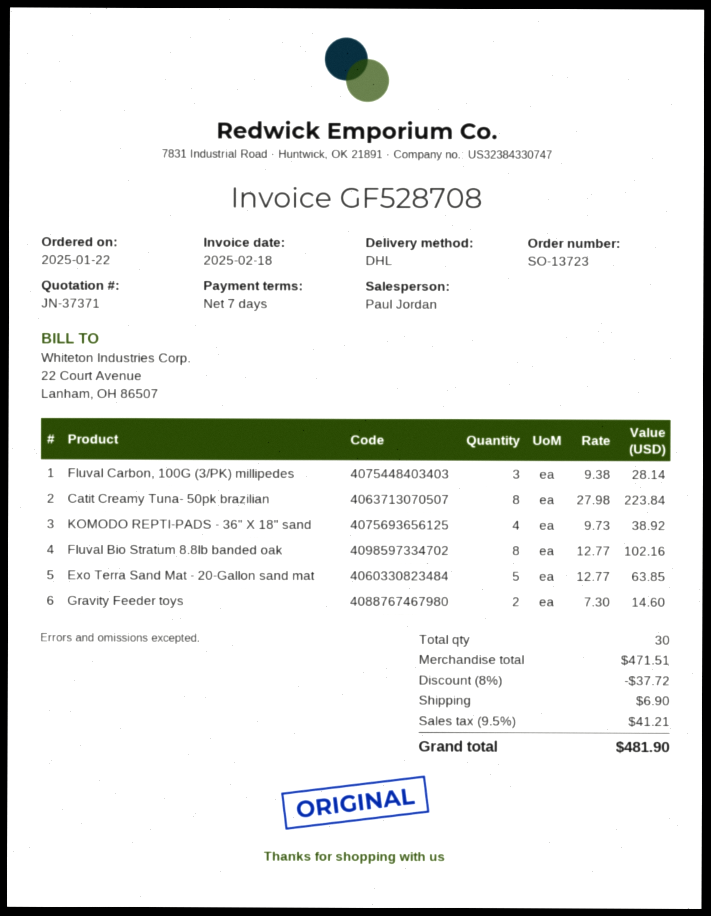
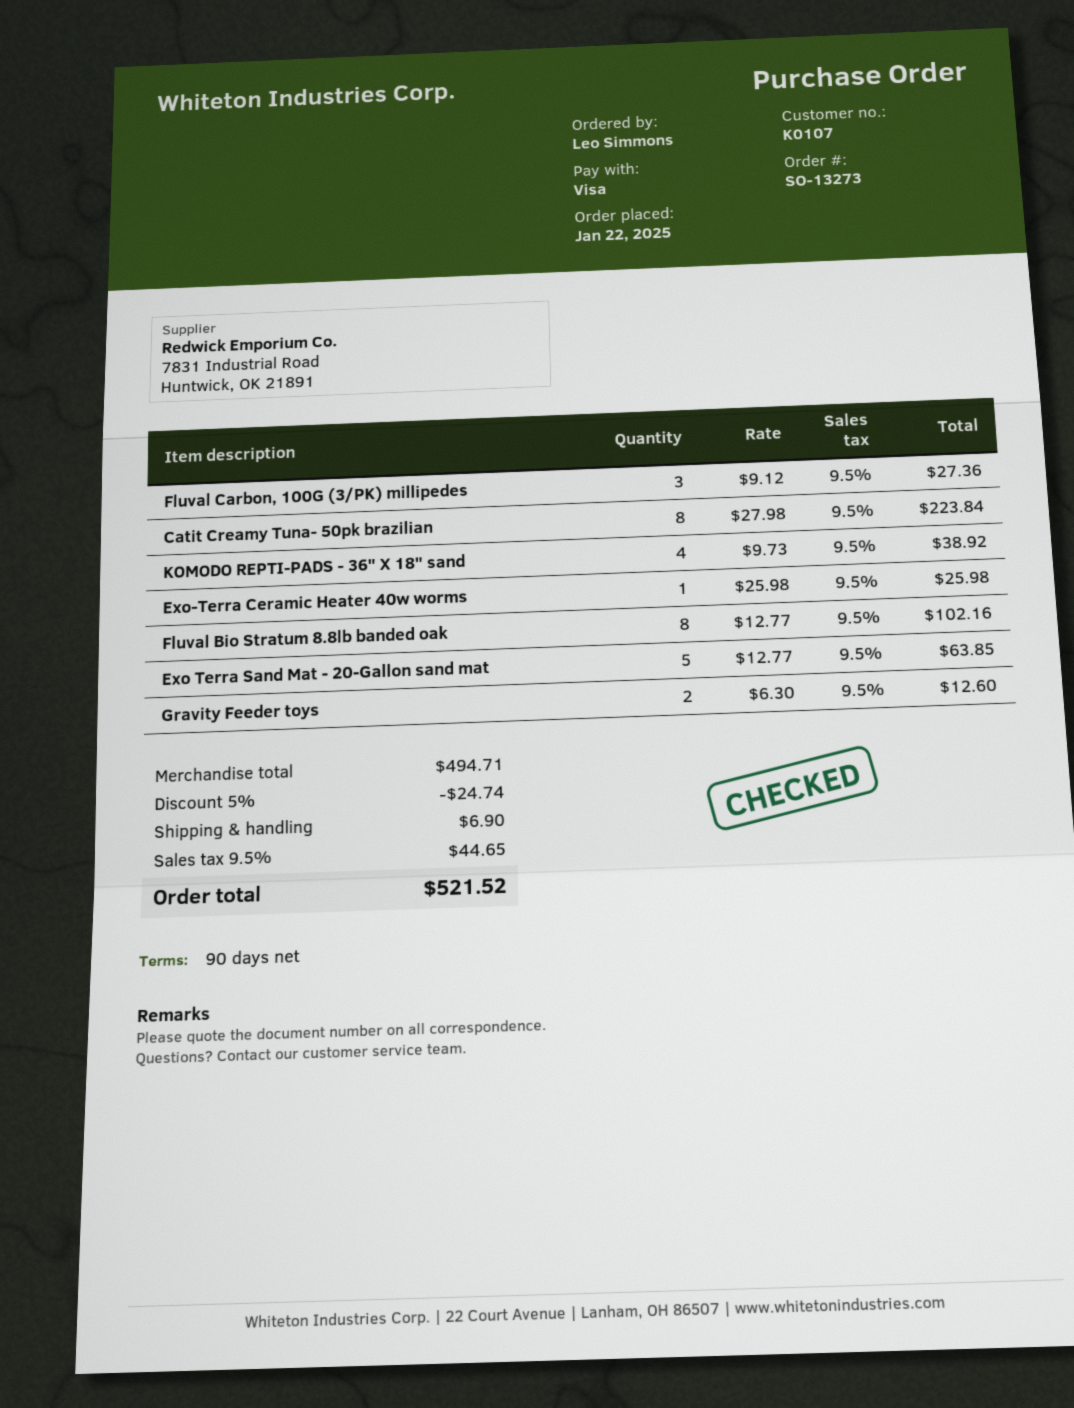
order number: SO-13723 -> SO-13273
payment terms: 7 days -> 90 days
Fluval Carbon, 100G (3/PK) millipedes: 3 x 9.38 = 28.14 -> 3 x 9.12 = 27.36
Gravity Feeder toys: 2 x 7.30 = 14.60 -> 2 x 6.30 = 12.60
Exo-Terra Ceramic Heater 40w worms: none -> 1 x 25.98 = 25.98
subtotal: 471.51 -> 494.71
discount: 8% = 37.72 -> 5% = 24.74
tax: 9.5% = 41.21 -> 9.5% = 44.65
total: 481.90 -> 521.52

